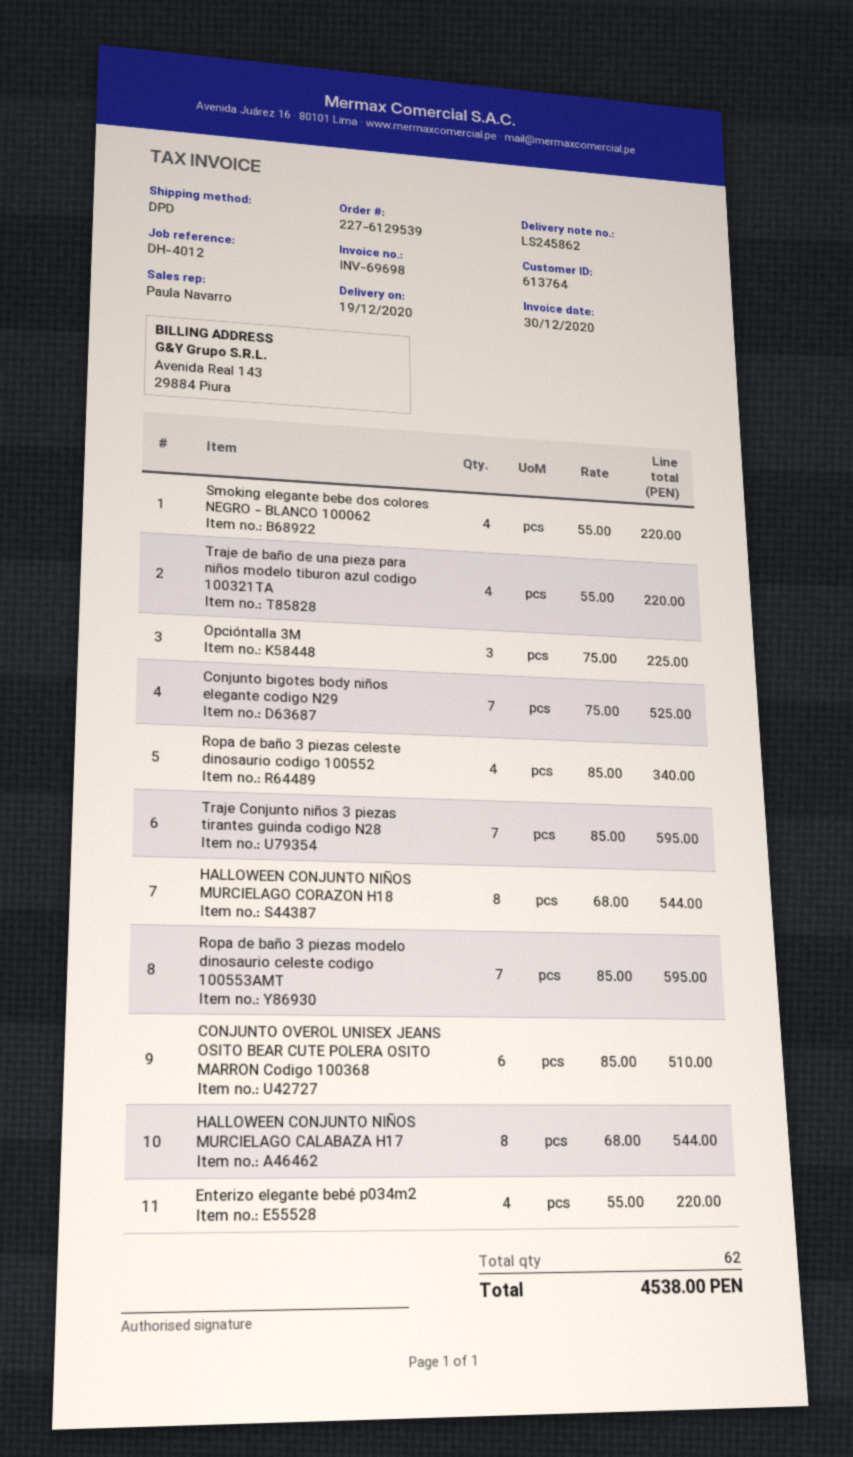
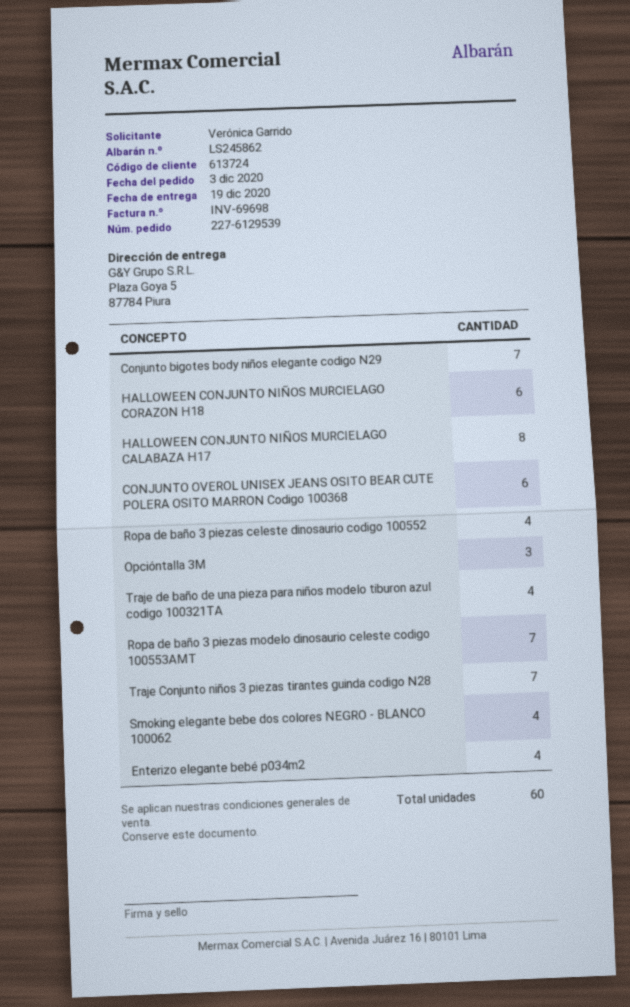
customer number: 613764 -> 613724
HALLOWEEN CONJUNTO NIÑOS MURCIELAGO CORAZON H18: 8 -> 6
total quantity: 62 -> 60

